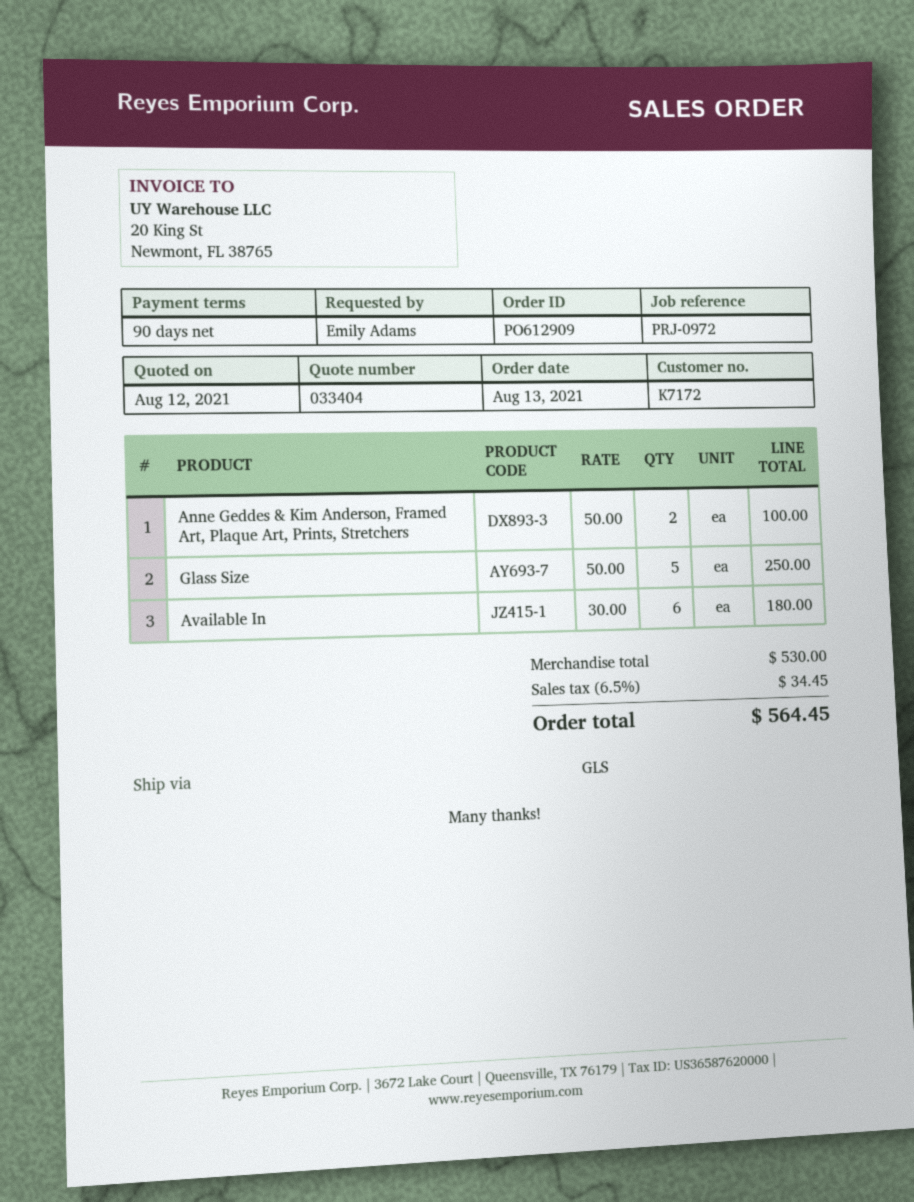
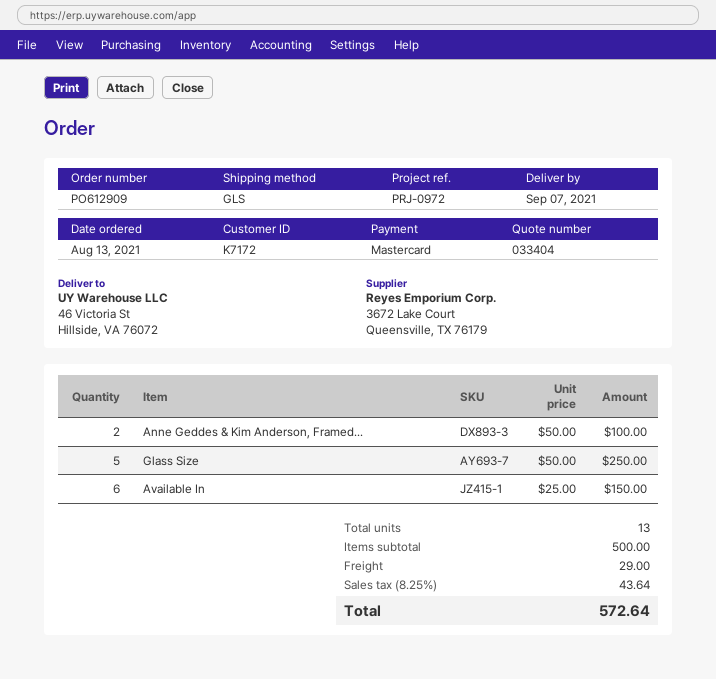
Available In: 6 x 30.00 = 180.00 -> 6 x 25.00 = 150.00
subtotal: 530.00 -> 500.00
shipping: none -> 29.00
tax: 6.5% = 34.45 -> 8.25% = 43.64
total: 564.45 -> 572.64

